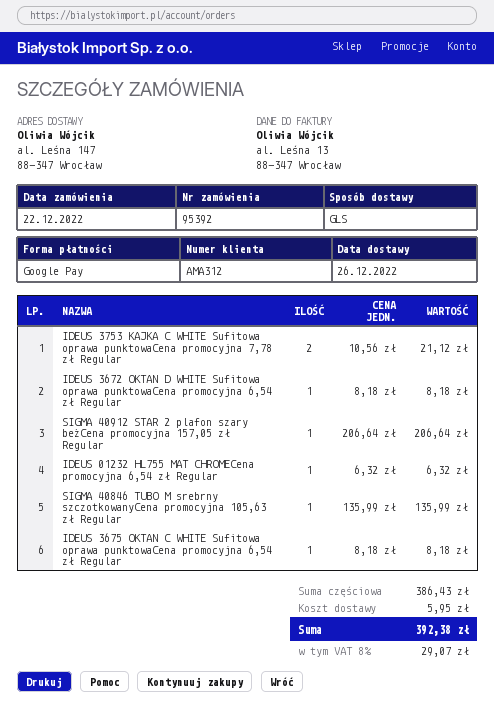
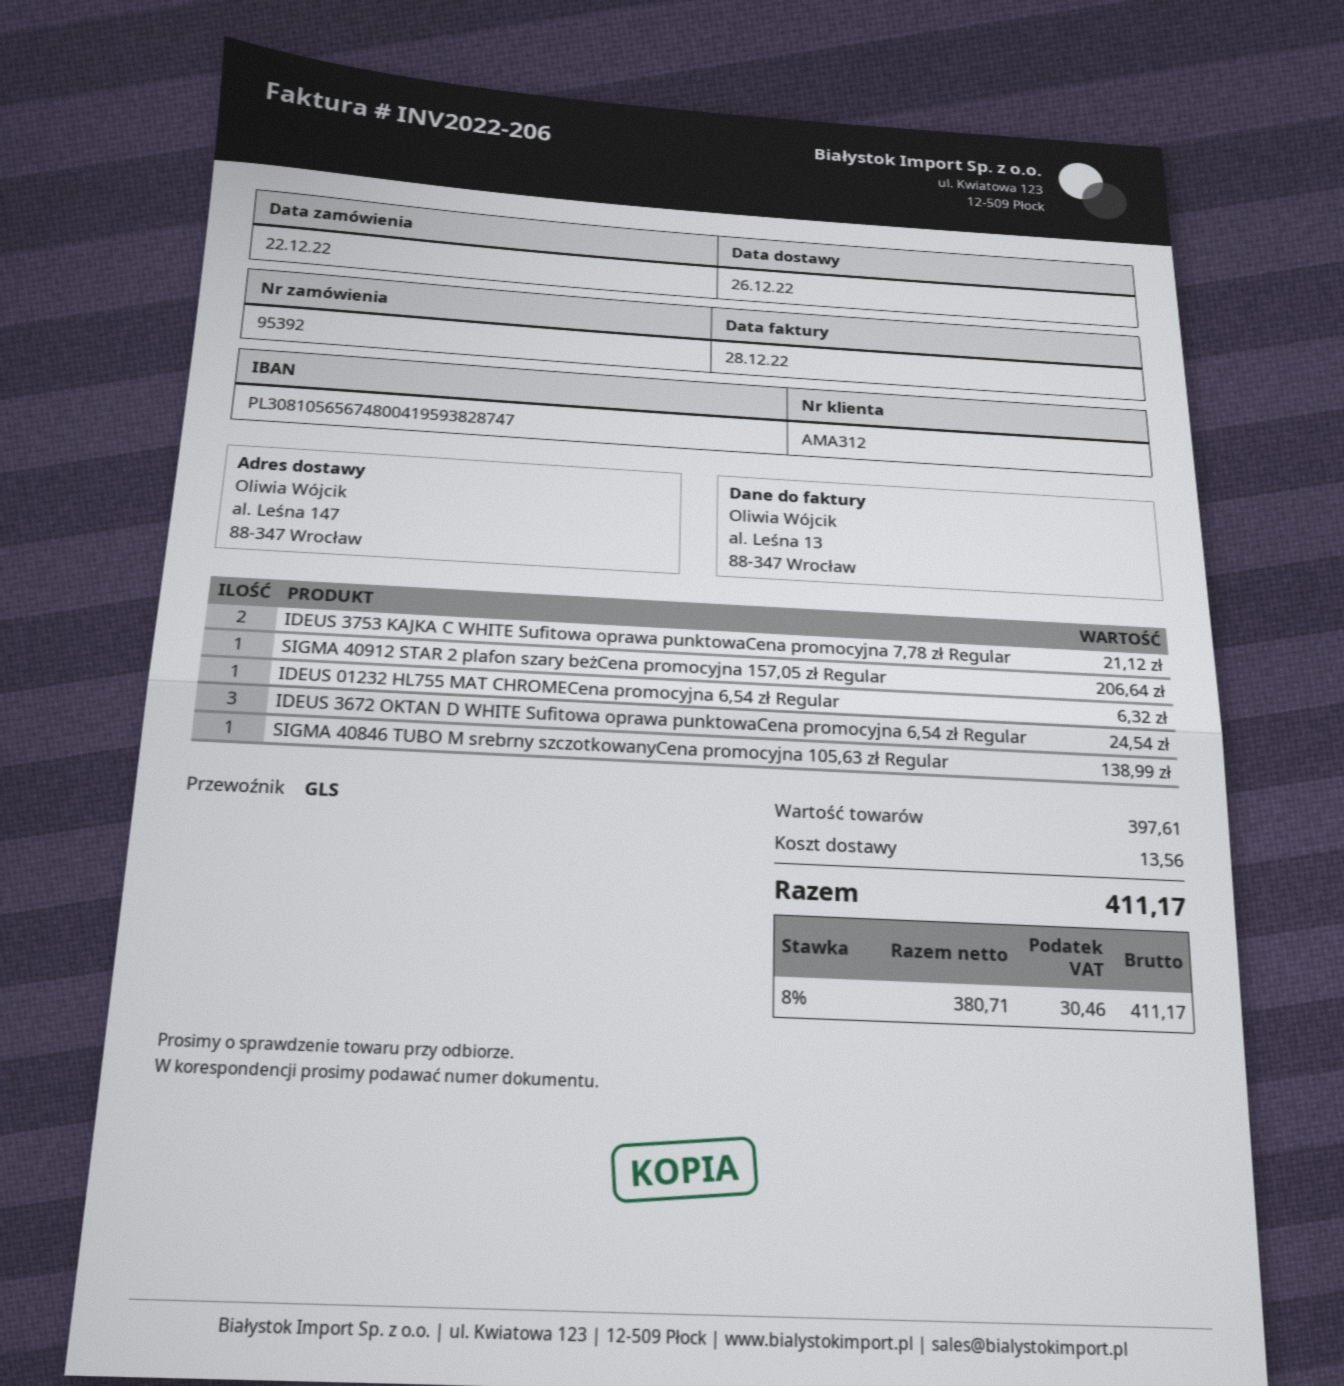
IDEUS 3672 OKTAN D WHITE Sufitowa oprawa punktowaCena promocyjna 6,54 zł Regular: 1 for 8.18 -> 3 for 24.54
SIGMA 40846 TUBO M srebrny szczotkowanyCena promocyjna 105,63 zł Regular: 1 for 135.99 -> 1 for 138.99
IDEUS 3675 OKTAN C WHITE Sufitowa oprawa punktowaCena promocyjna 6,54 zł Regular: 1 for 8.18 -> none
subtotal: 386.43 -> 397.61
shipping: 5.95 -> 13.56
tax: 8% = 29.07 -> 8% = 30.46
total: 392.38 -> 411.17

